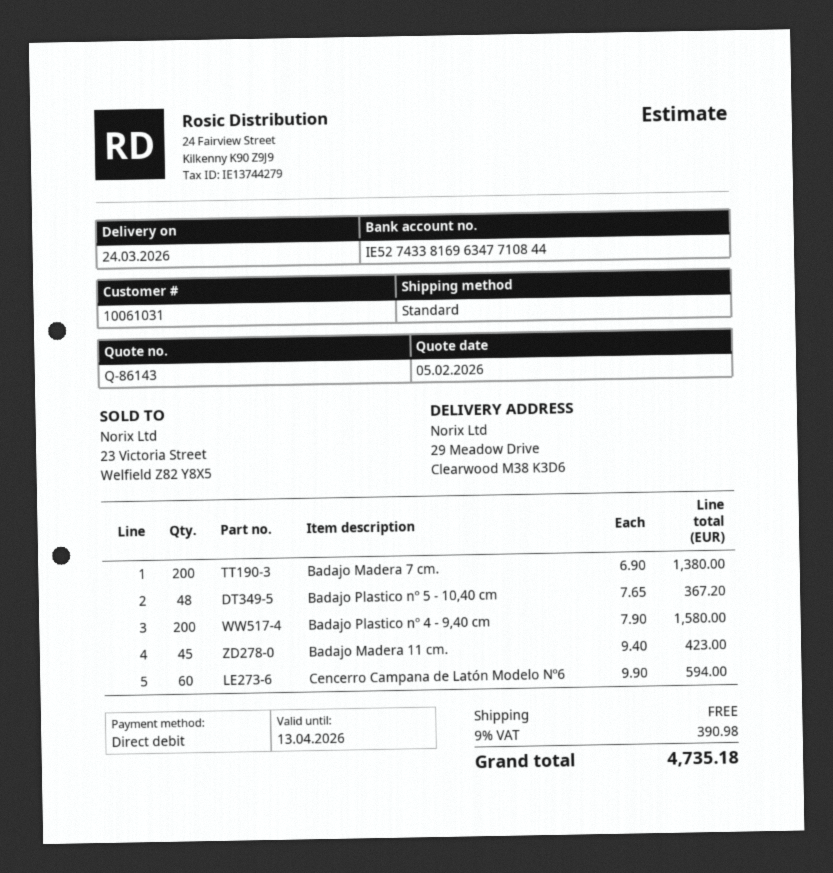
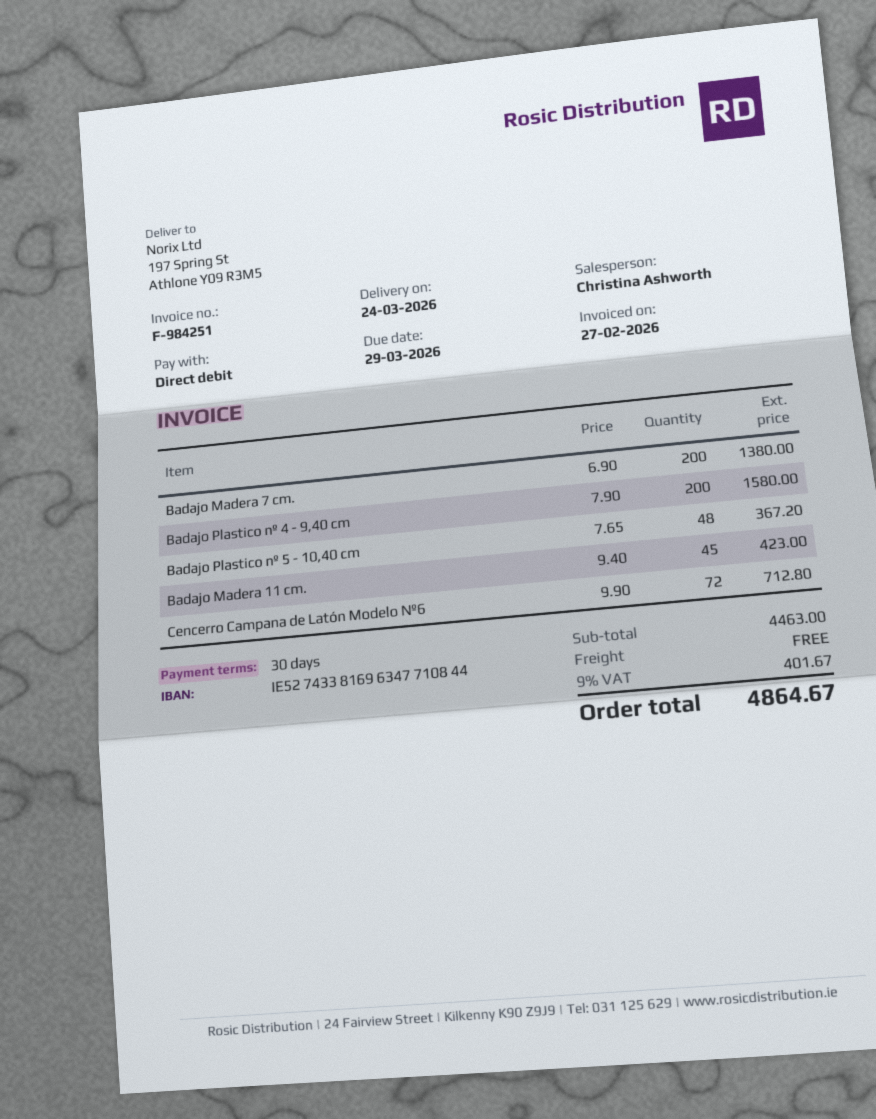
ship to: 29 Meadow Drive, Clearwood M38 K3D6 -> 197 Spring St, Athlone Y09 R3M5
Cencerro Campana de Latón Modelo Nº6: 60 x 9.90 = 594.00 -> 72 x 9.90 = 712.80
tax: 9% = 390.98 -> 9% = 401.67
total: 4735.18 -> 4864.67

